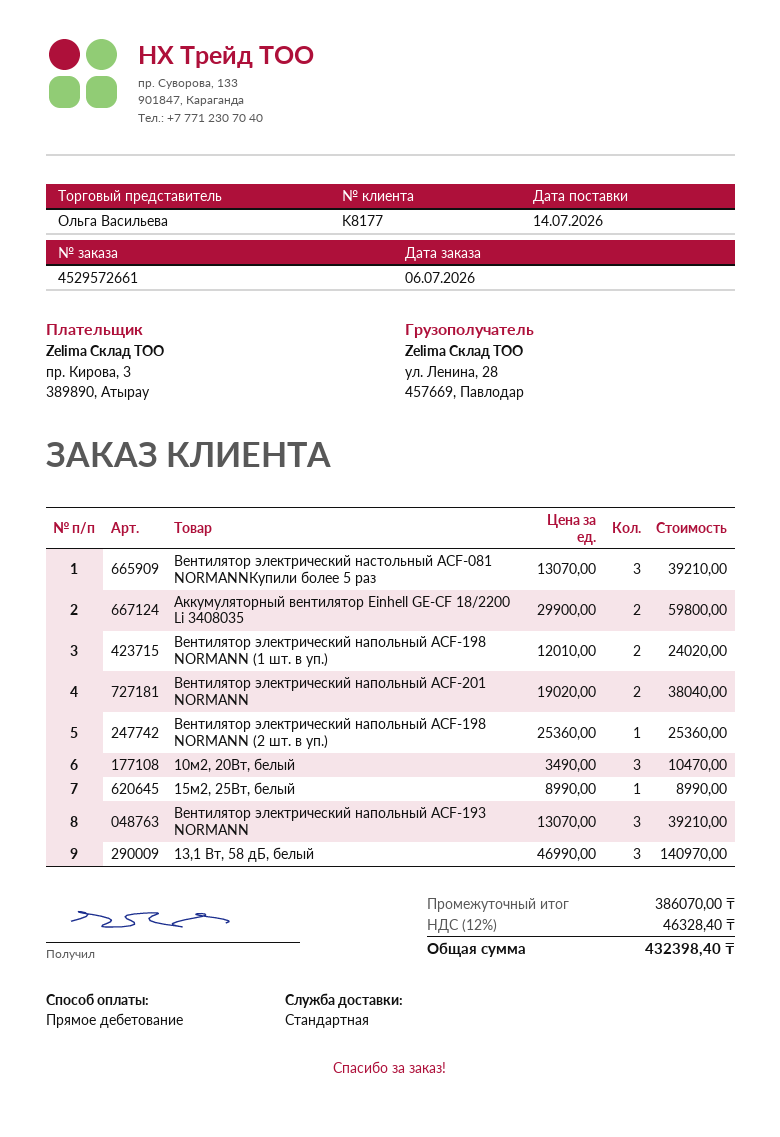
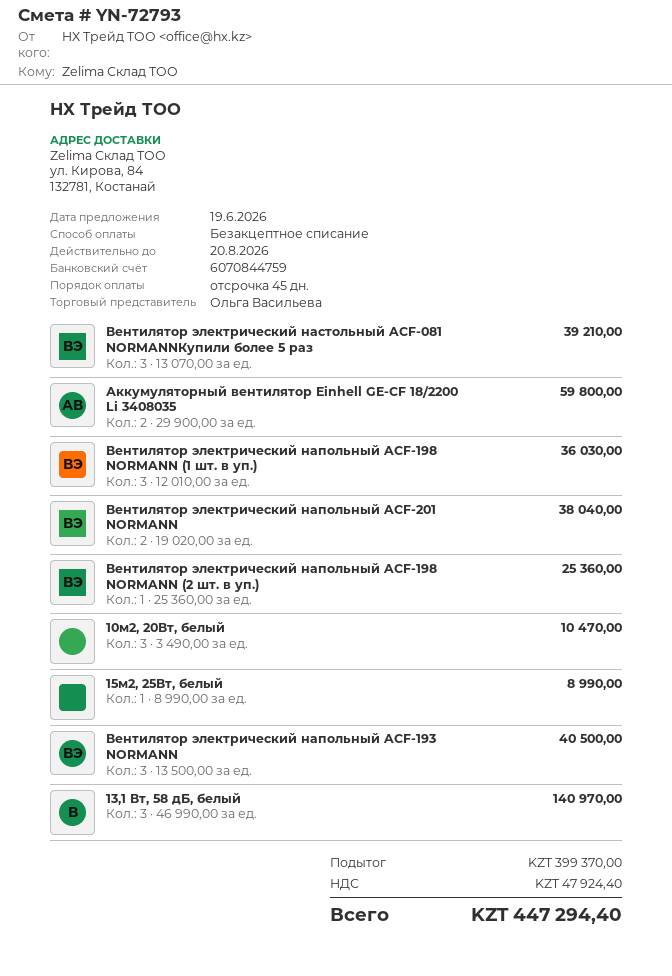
ship to: ул. Ленина, 28, 457669, Павлодар -> ул. Кирова, 84, 132781, Костанай
Вентилятор электрический напольный ACF-198 NORMANN (1 шт. в уп.): 2 x 12010.00 = 24020.00 -> 3 x 12010.00 = 36030.00
Вентилятор электрический напольный ACF-193 NORMANN: 3 x 13070.00 = 39210.00 -> 3 x 13500.00 = 40500.00
subtotal: 386070.00 -> 399370.00
tax: 46328.40 -> 47924.40
total: 432398.40 -> 447294.40

